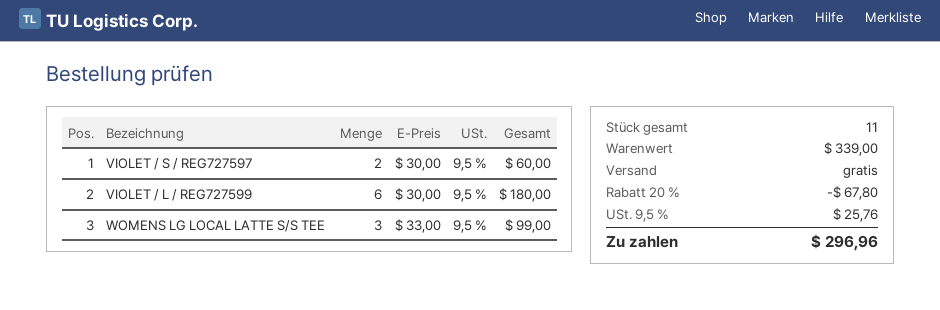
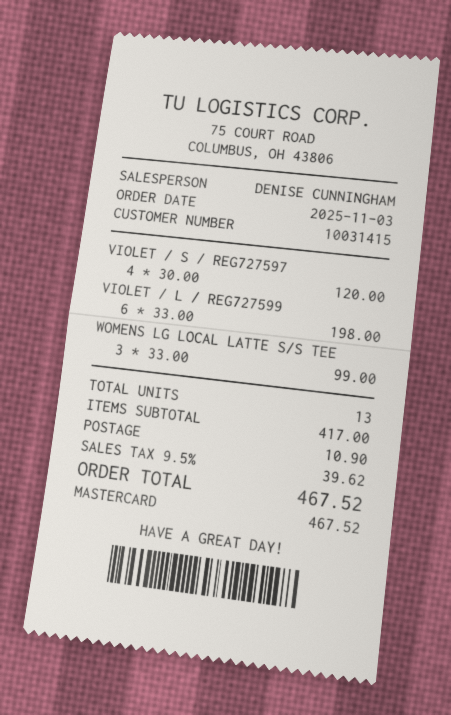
VIOLET / S / REG727597: 2 x 30.00 = 60.00 -> 4 x 30.00 = 120.00
VIOLET / L / REG727599: 6 x 30.00 = 180.00 -> 6 x 33.00 = 198.00
total quantity: 11 -> 13
subtotal: 339.00 -> 417.00
discount: 20% = 67.80 -> none
shipping: 0.00 -> 10.90
tax: 9.5% = 25.76 -> 9.5% = 39.62
total: 296.96 -> 467.52

